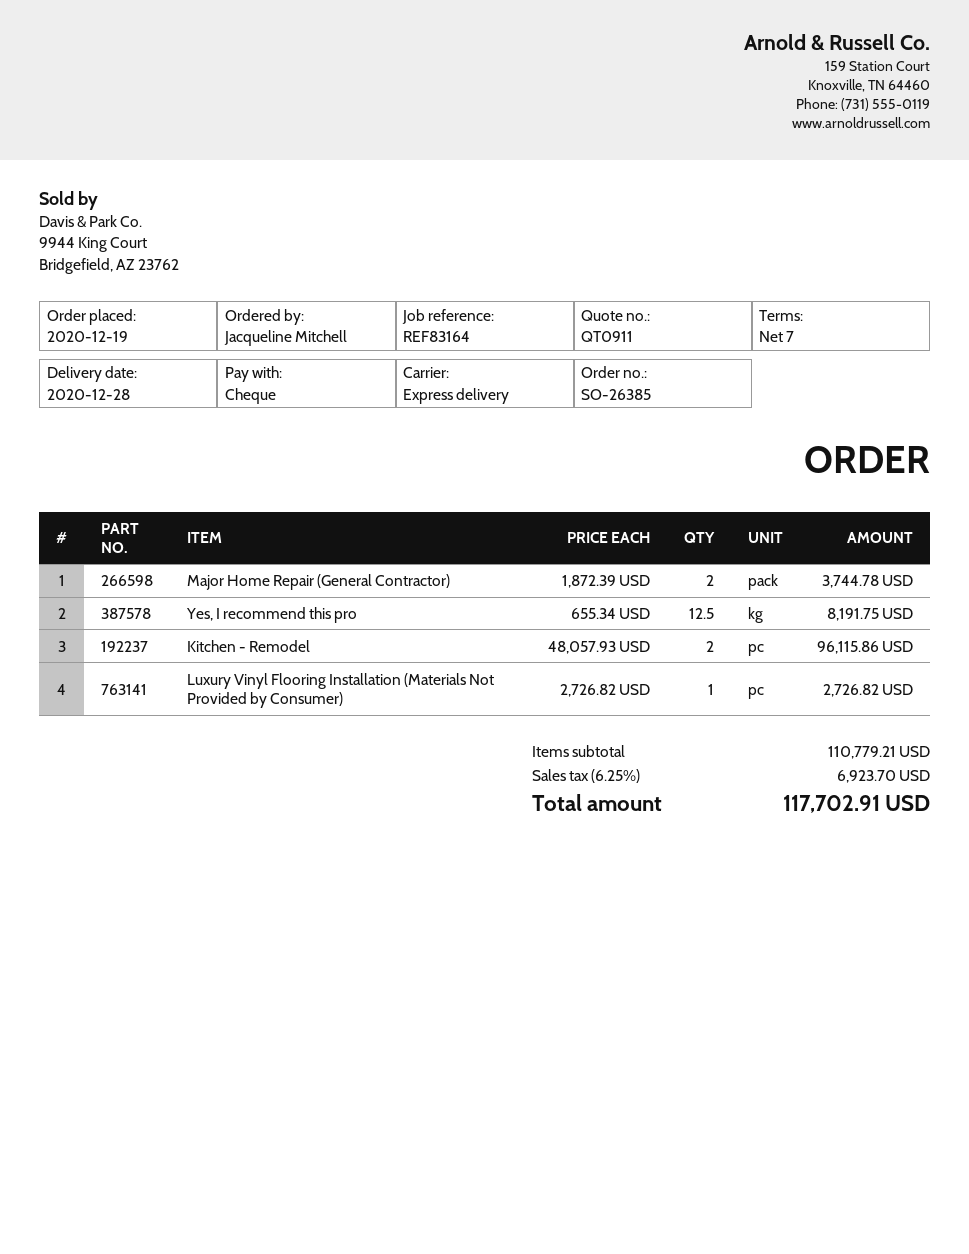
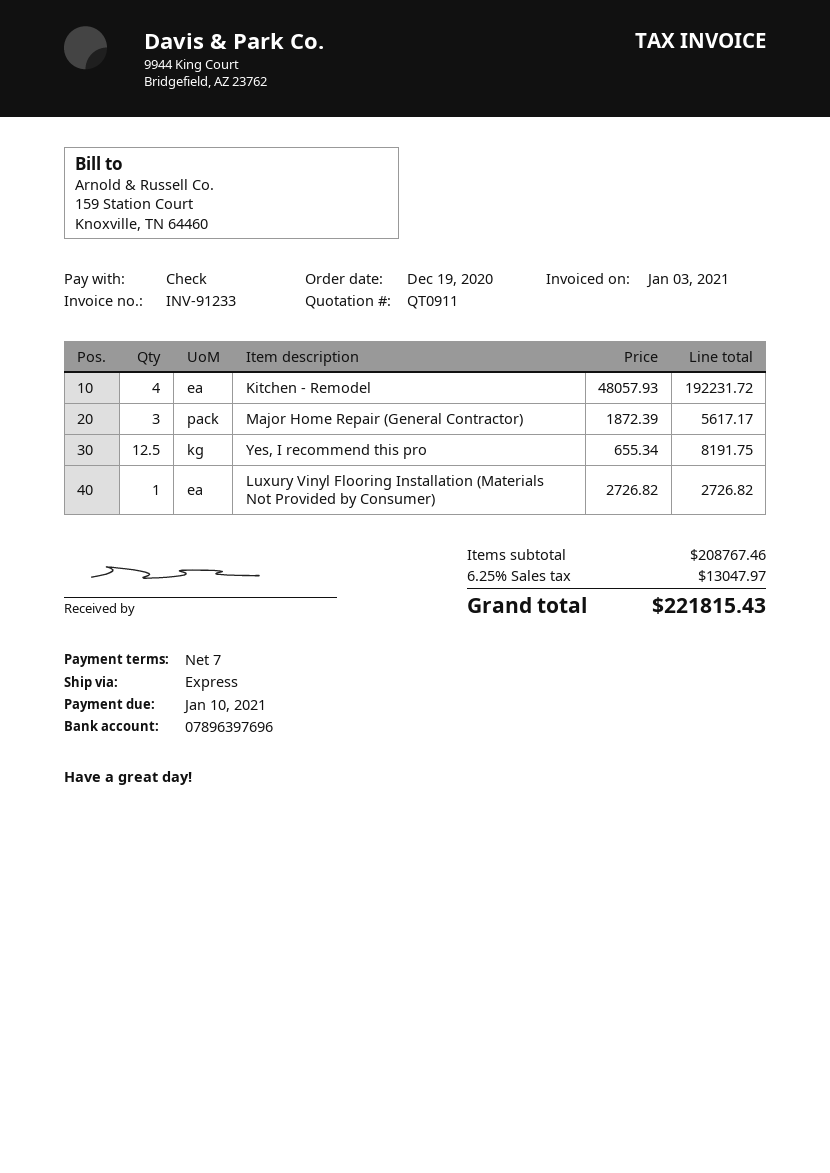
Major Home Repair (General Contractor): 2 x 1872.39 = 3744.78 -> 3 x 1872.39 = 5617.17
Kitchen - Remodel: 2 x 48057.93 = 96115.86 -> 4 x 48057.93 = 192231.72
subtotal: 110779.21 -> 208767.46
tax: 6.25% = 6923.70 -> 6.25% = 13047.97
total: 117702.91 -> 221815.43

